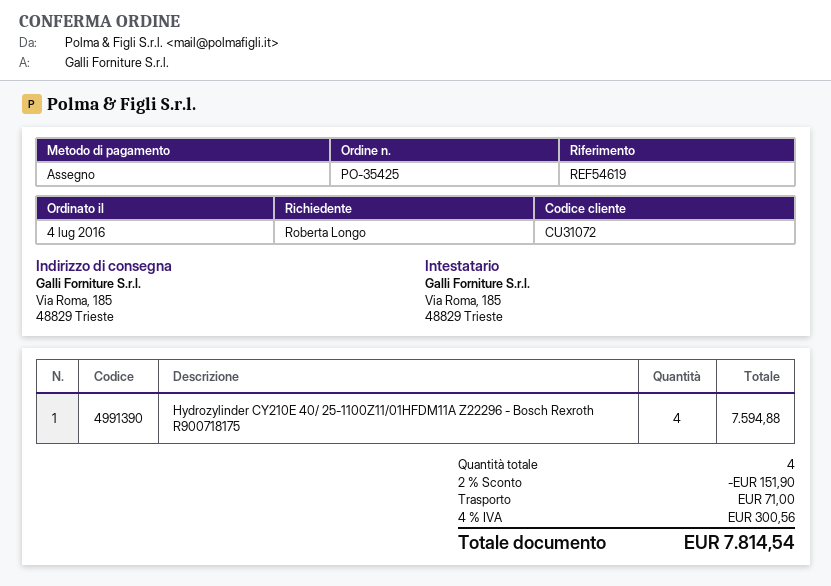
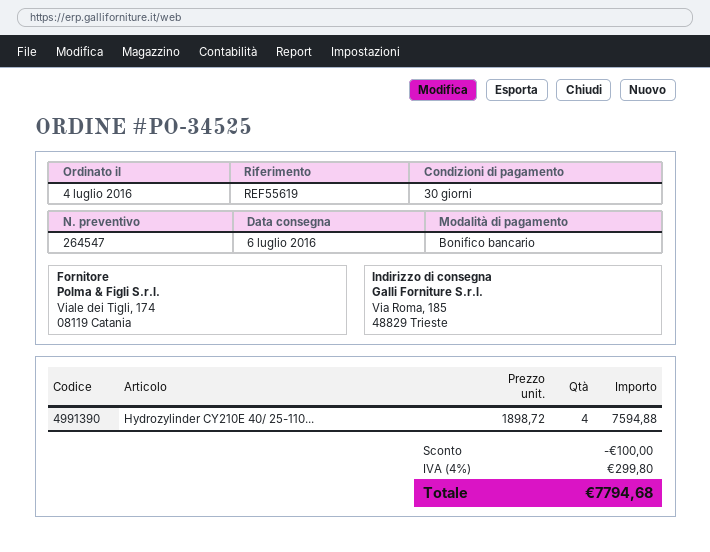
order number: PO-35425 -> PO-34525
reference: REF54619 -> REF55619
payment method: cheque -> bank transfer
discount: 151.90 -> 100.00
shipping: 71.00 -> none
tax: 4% = 300.56 -> 4% = 299.80
total: 7814.54 -> 7794.68

